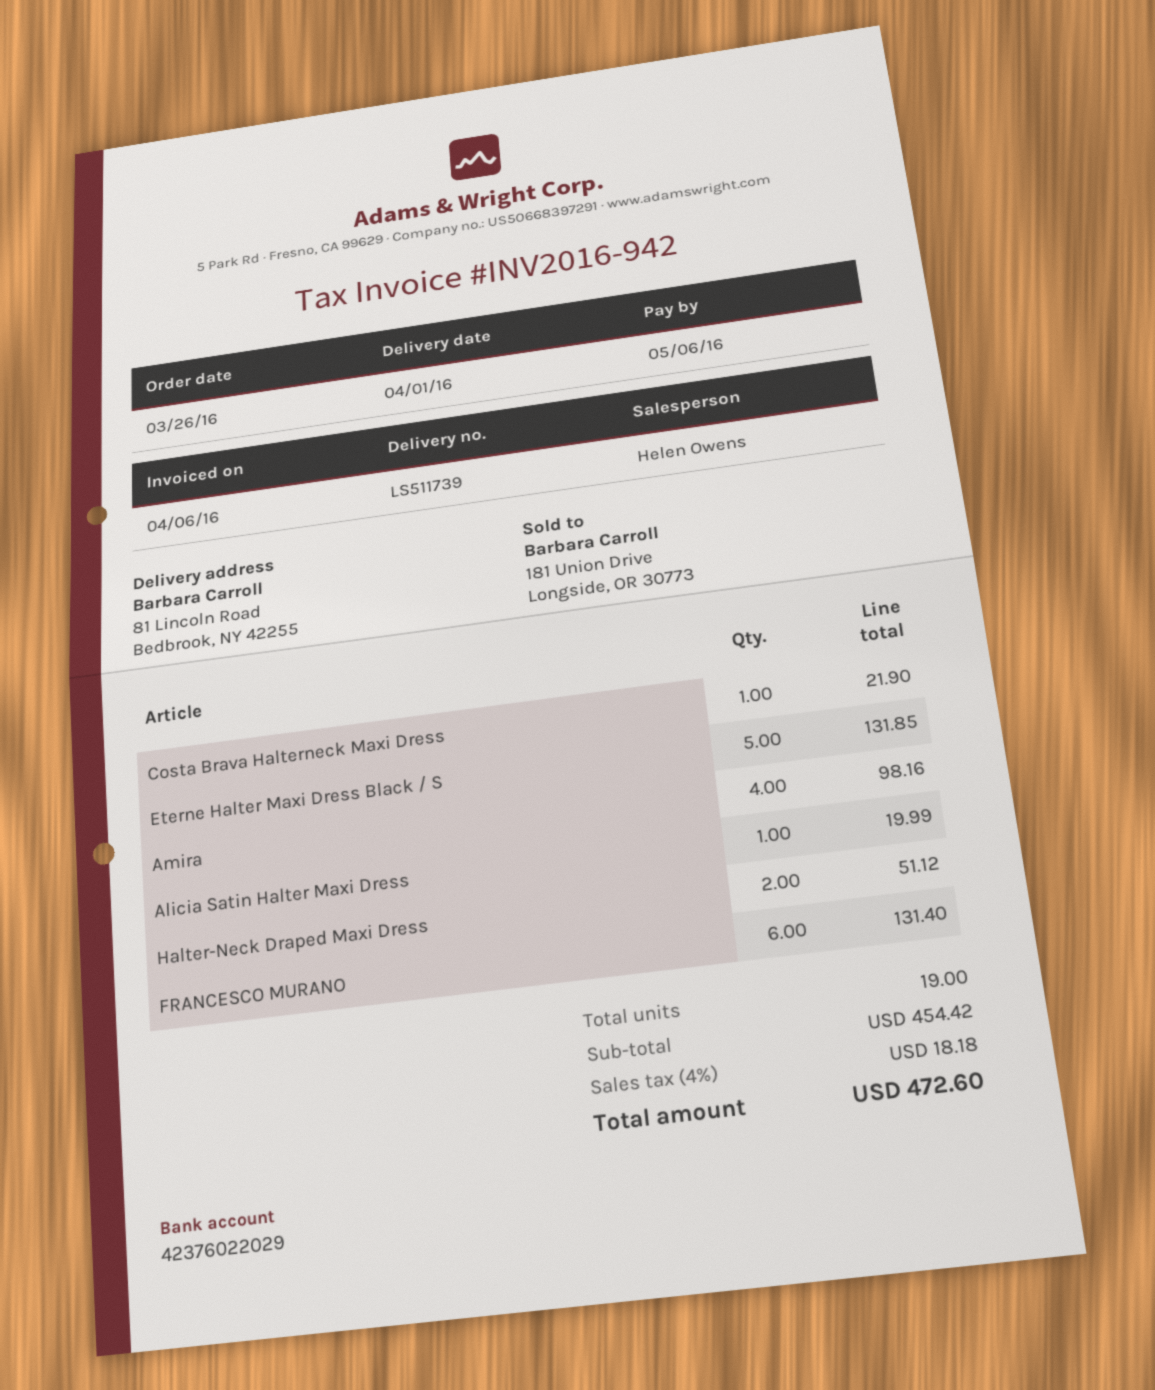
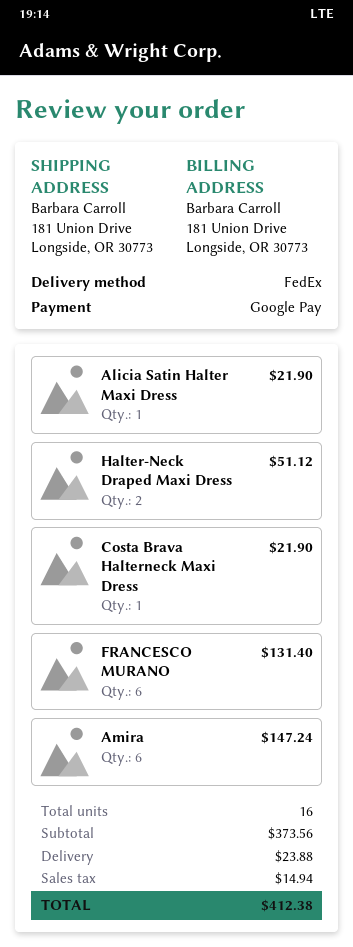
ship to: 81 Lincoln Road, Bedbrook, NY 42255 -> 181 Union Drive, Longside, OR 30773
Eterne Halter Maxi Dress Black / S: 5 for 131.85 -> none
Amira: 4 for 98.16 -> 6 for 147.24
Alicia Satin Halter Maxi Dress: 1 for 19.99 -> 1 for 21.90
total quantity: 19 -> 16
subtotal: 454.42 -> 373.56
shipping: none -> 23.88
tax: 18.18 -> 14.94
total: 472.60 -> 412.38

